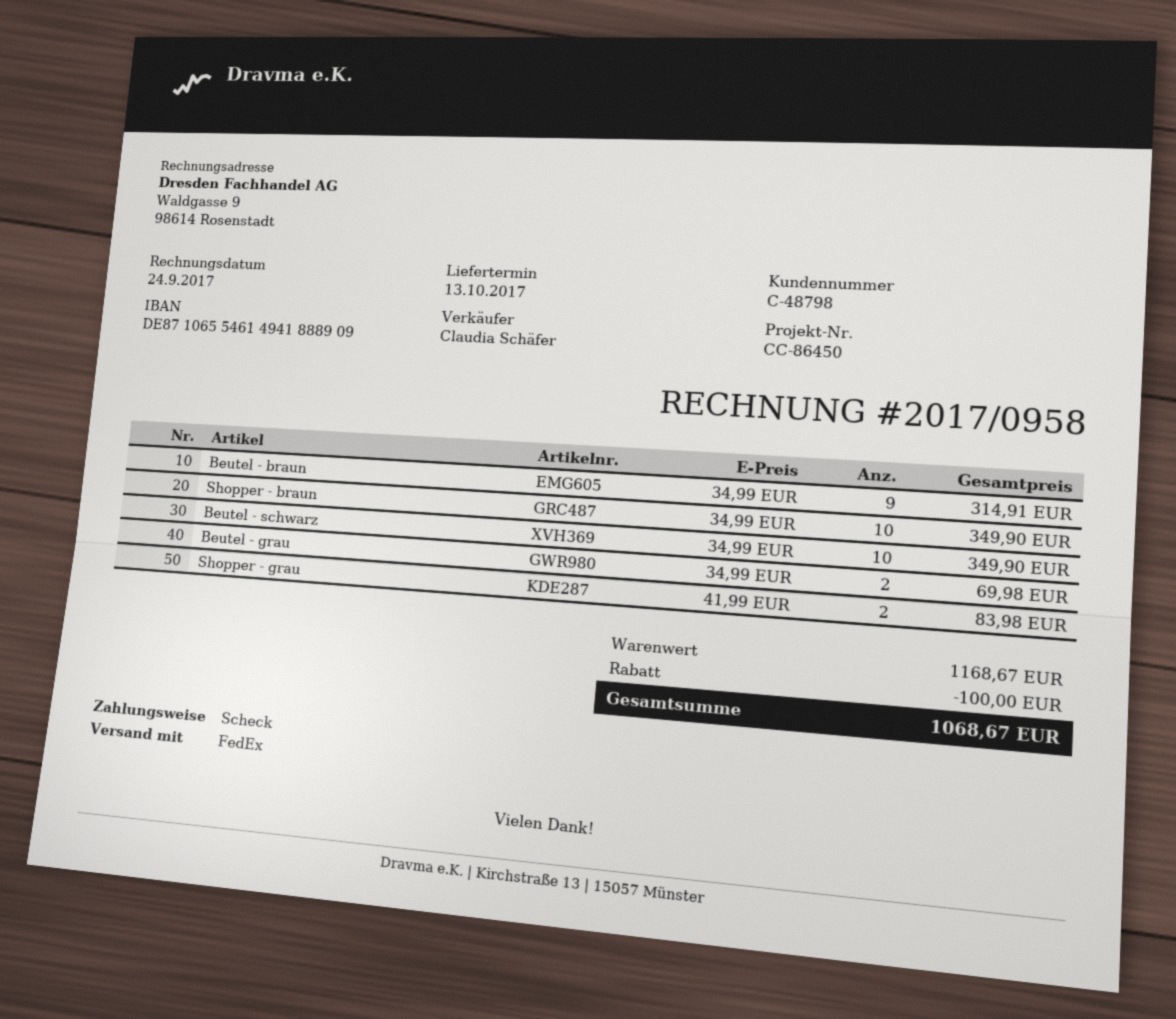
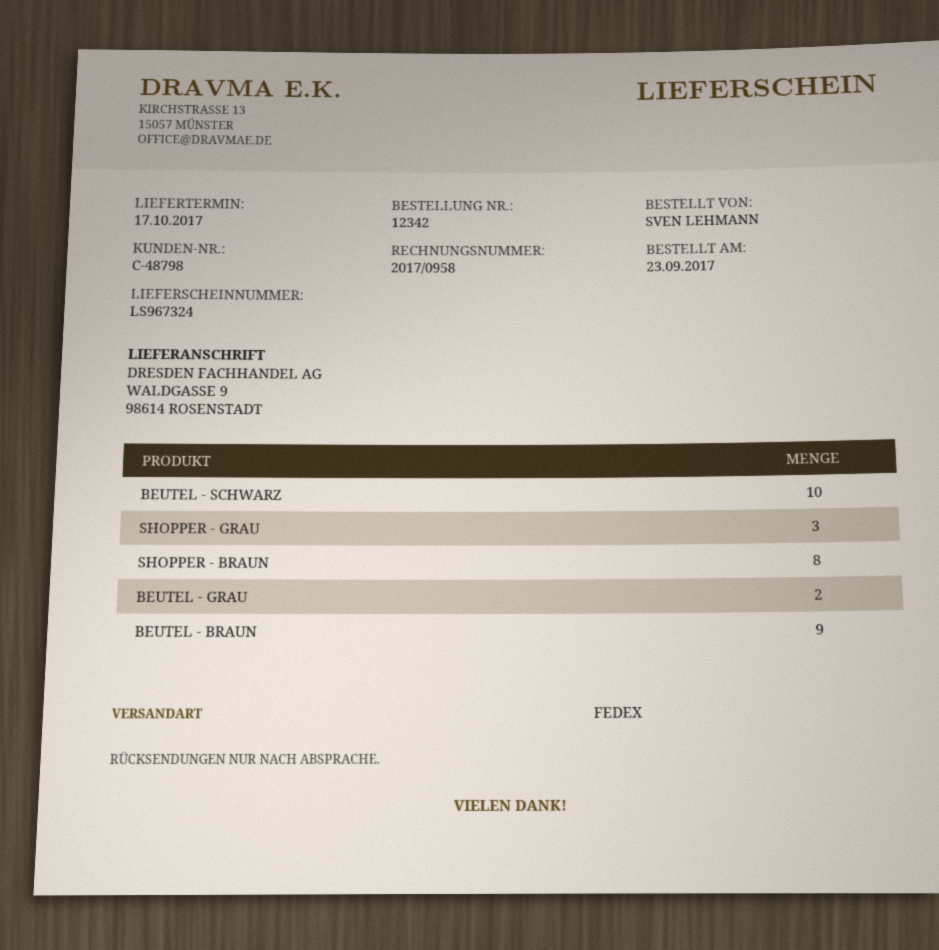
delivery date: 2017-10-13 -> 2017-10-17
Shopper - braun: 10 -> 8
Shopper - grau: 2 -> 3

